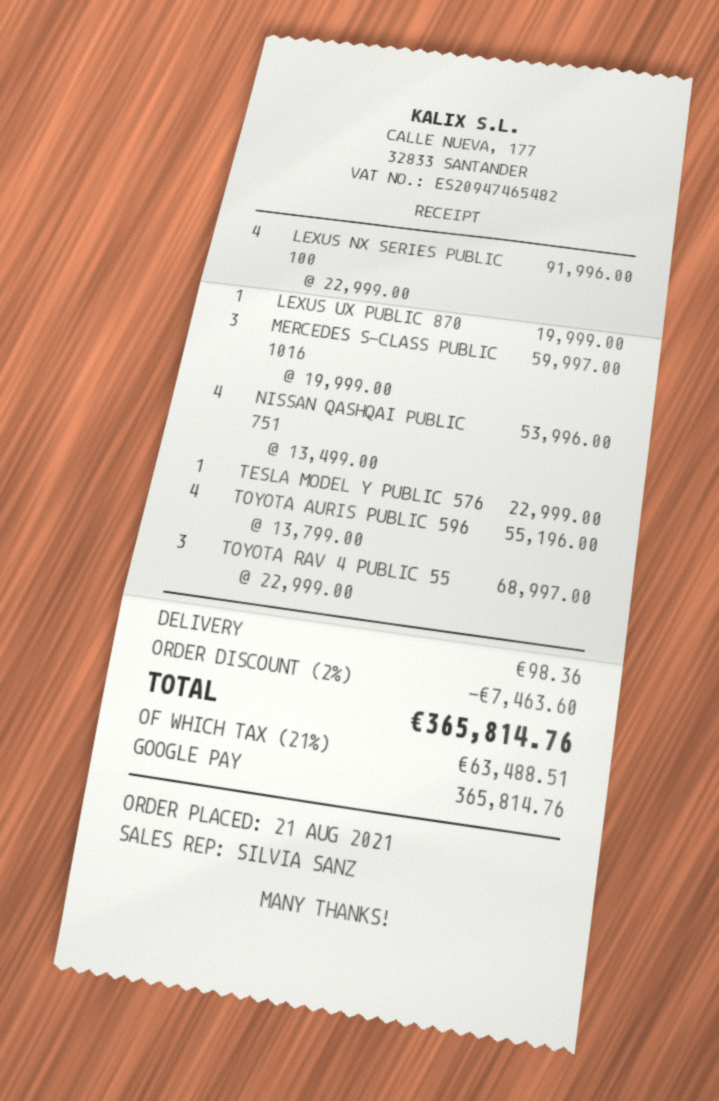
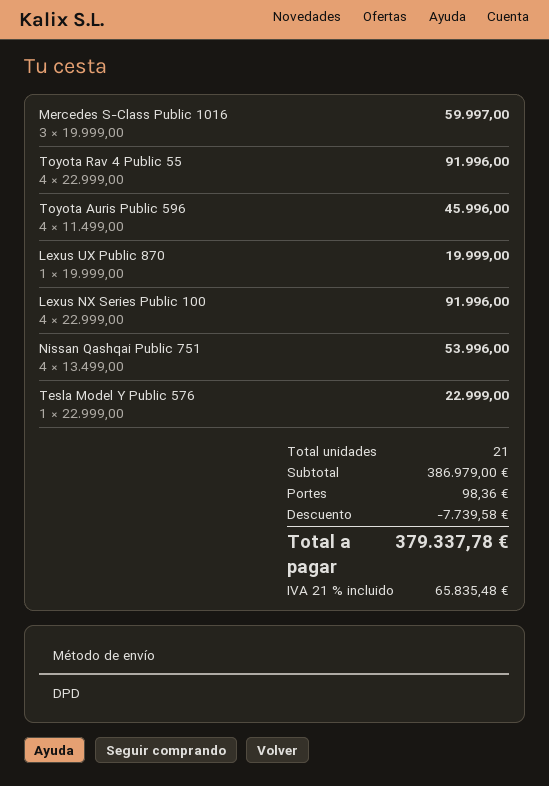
TOYOTA AURIS PUBLIC 596: 4 x 13799.00 = 55196.00 -> 4 x 11499.00 = 45996.00
TOYOTA RAV 4 PUBLIC 55: 3 x 22999.00 = 68997.00 -> 4 x 22999.00 = 91996.00
discount: 7463.60 -> 7739.58
tax: 21% = 63488.51 -> 21% = 65835.48
total: 365814.76 -> 379337.78

